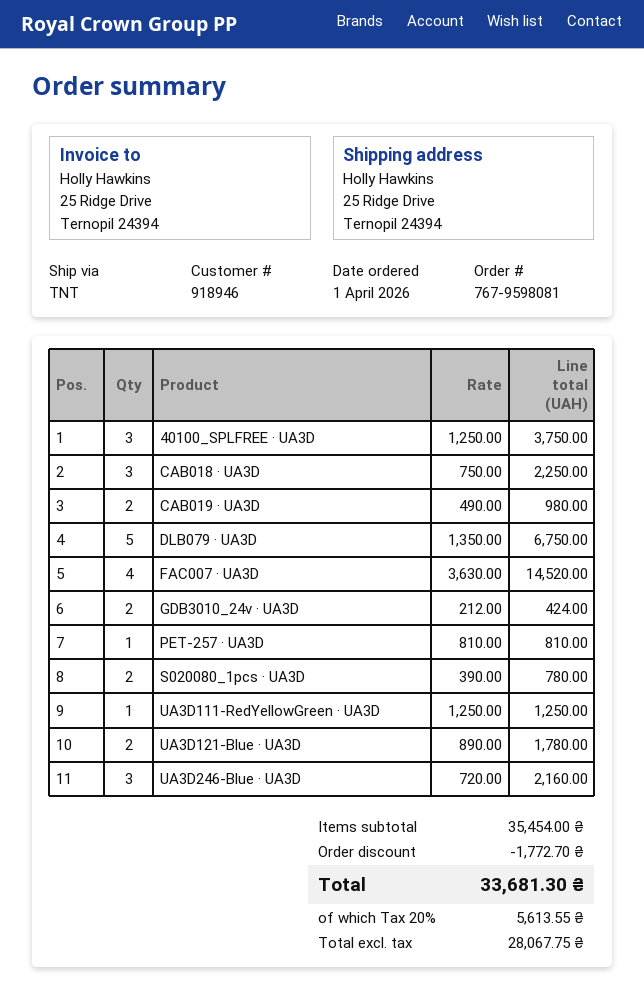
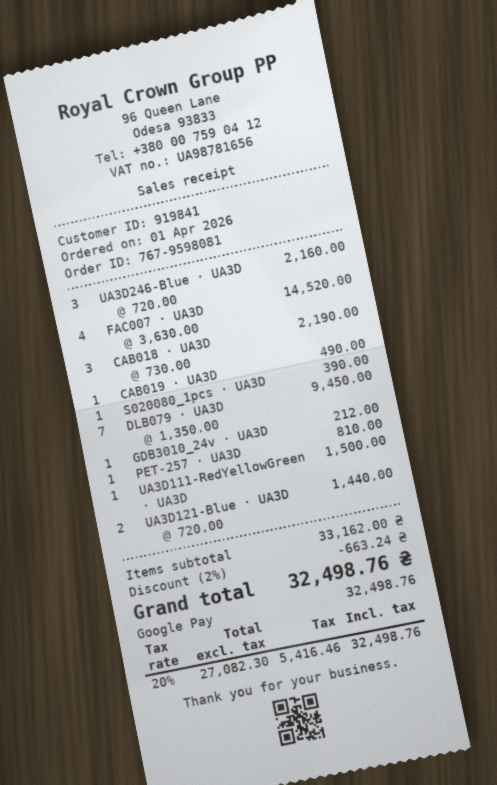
customer number: 918946 -> 919841
40100_SPLFREE · UA3D: 3 x 1250.00 = 3750.00 -> none
CAB018 · UA3D: 3 x 750.00 = 2250.00 -> 3 x 730.00 = 2190.00
CAB019 · UA3D: 2 x 490.00 = 980.00 -> 1 x 490.00 = 490.00
DLB079 · UA3D: 5 x 1350.00 = 6750.00 -> 7 x 1350.00 = 9450.00
GDB3010_24v · UA3D: 2 x 212.00 = 424.00 -> 1 x 212.00 = 212.00
S020080_1pcs · UA3D: 2 x 390.00 = 780.00 -> 1 x 390.00 = 390.00
UA3D111-RedYellowGreen · UA3D: 1 x 1250.00 = 1250.00 -> 1 x 1500.00 = 1500.00
UA3D121-Blue · UA3D: 2 x 890.00 = 1780.00 -> 2 x 720.00 = 1440.00
subtotal: 35454.00 -> 33162.00
discount: 1772.70 -> 663.24
net: 28067.75 -> 27082.30
tax: 20% = 5613.55 -> 20% = 5416.46
total: 33681.30 -> 32498.76

